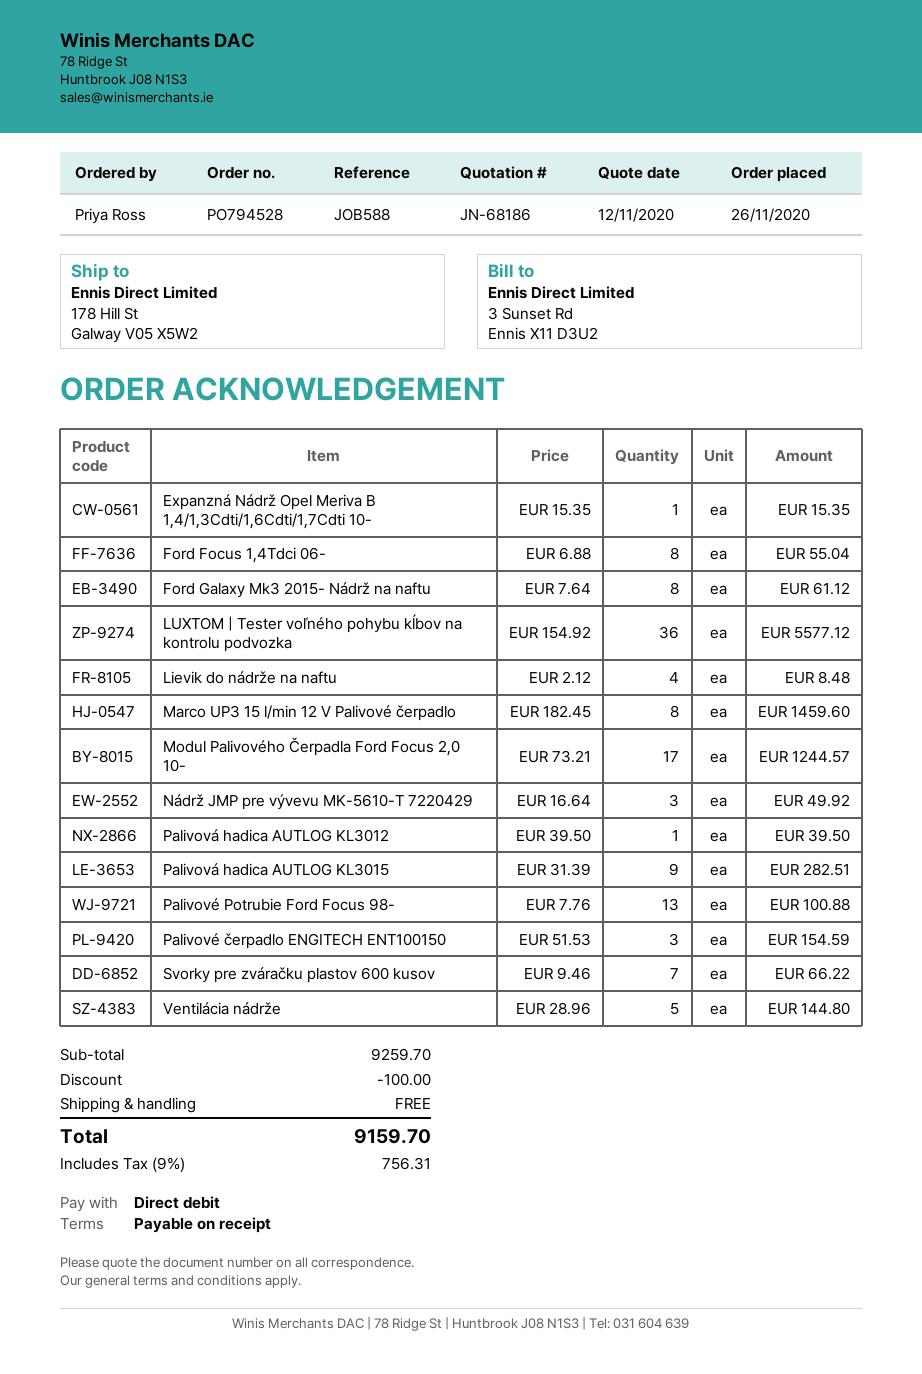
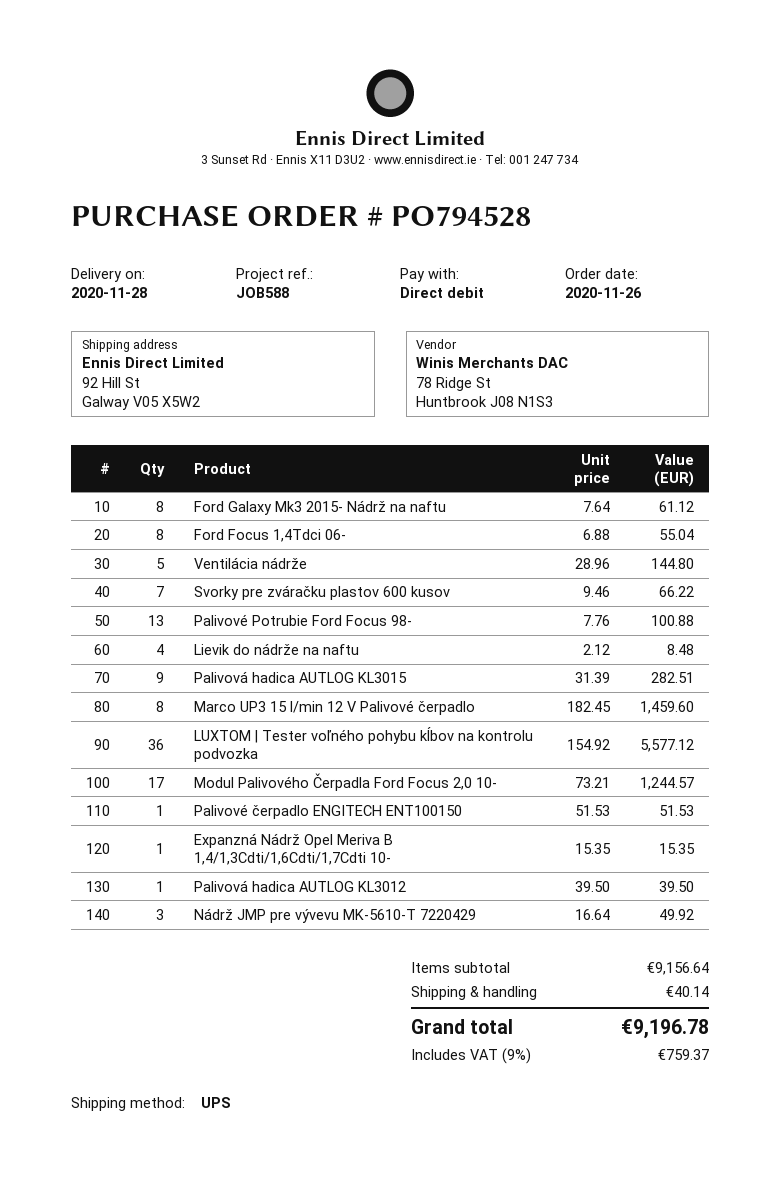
ship to: 178 Hill St, Galway V05 X5W2 -> 92 Hill St, Galway V05 X5W2
Palivové čerpadlo ENGITECH ENT100150: 3 x 51.53 = 154.59 -> 1 x 51.53 = 51.53
subtotal: 9259.70 -> 9156.64
discount: 100.00 -> none
shipping: 0.00 -> 40.14
tax: 9% = 756.31 -> 9% = 759.37
total: 9159.70 -> 9196.78

